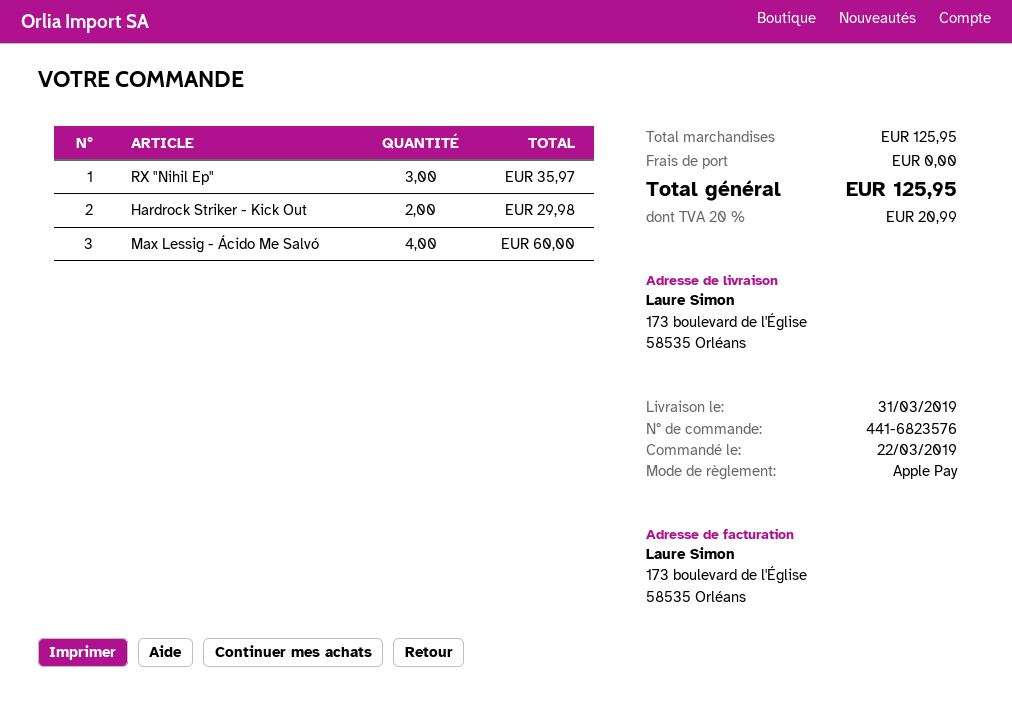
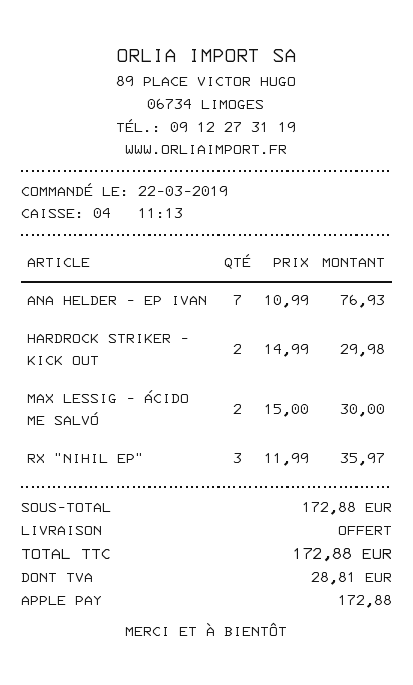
Max Lessig - Ácido Me Salvó: 4 for 60.00 -> 2 for 30.00
ANA HELDER - EP IVAN: none -> 7 for 76.93
subtotal: 125.95 -> 172.88
tax: 20.99 -> 28.81
total: 125.95 -> 172.88

